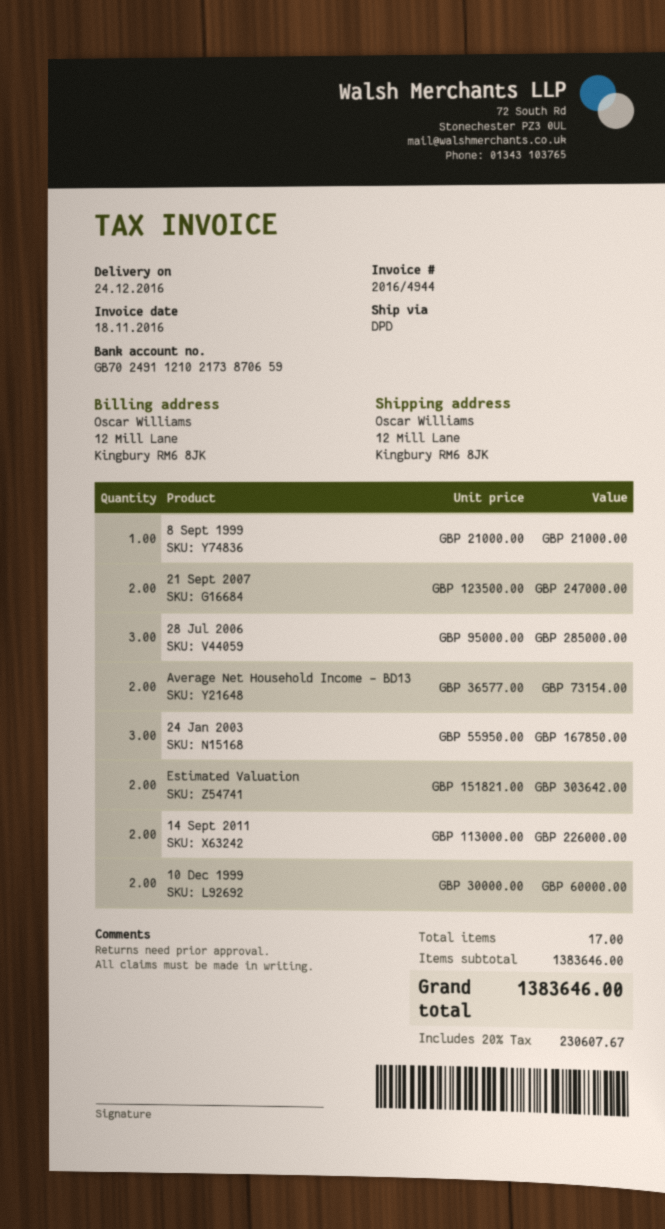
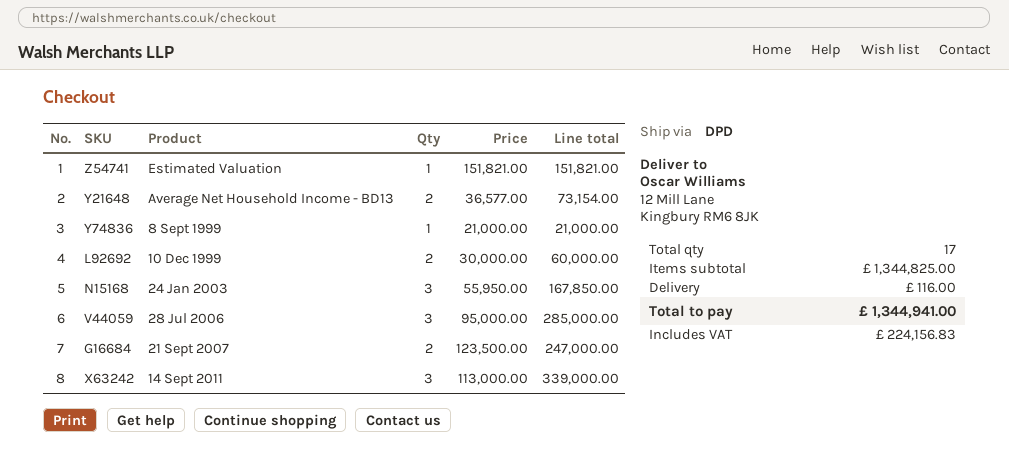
Estimated Valuation: 2 x 151821.00 = 303642.00 -> 1 x 151821.00 = 151821.00
14 Sept 2011: 2 x 113000.00 = 226000.00 -> 3 x 113000.00 = 339000.00
subtotal: 1383646.00 -> 1344825.00
shipping: none -> 116.00
tax: 230607.67 -> 224156.83
total: 1383646.00 -> 1344941.00

